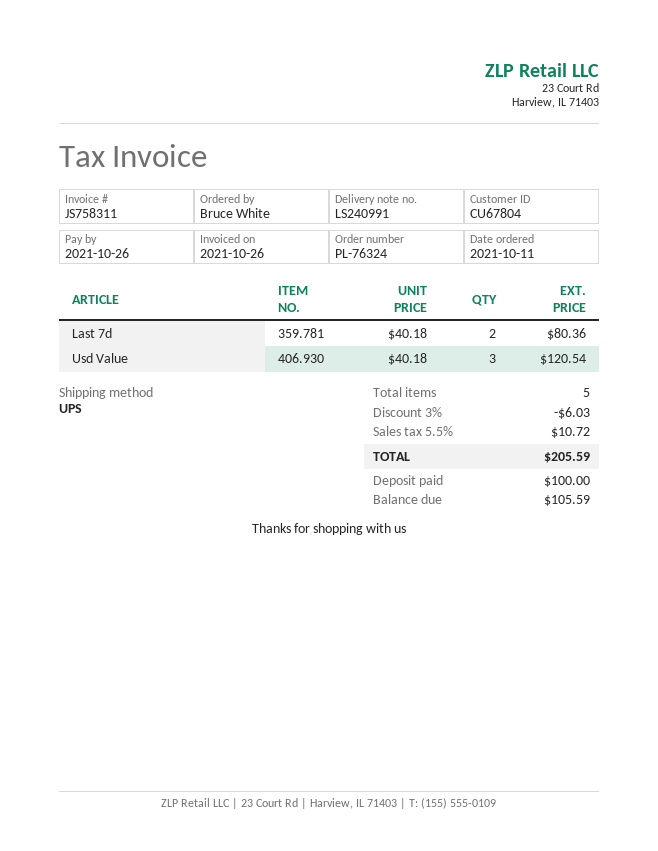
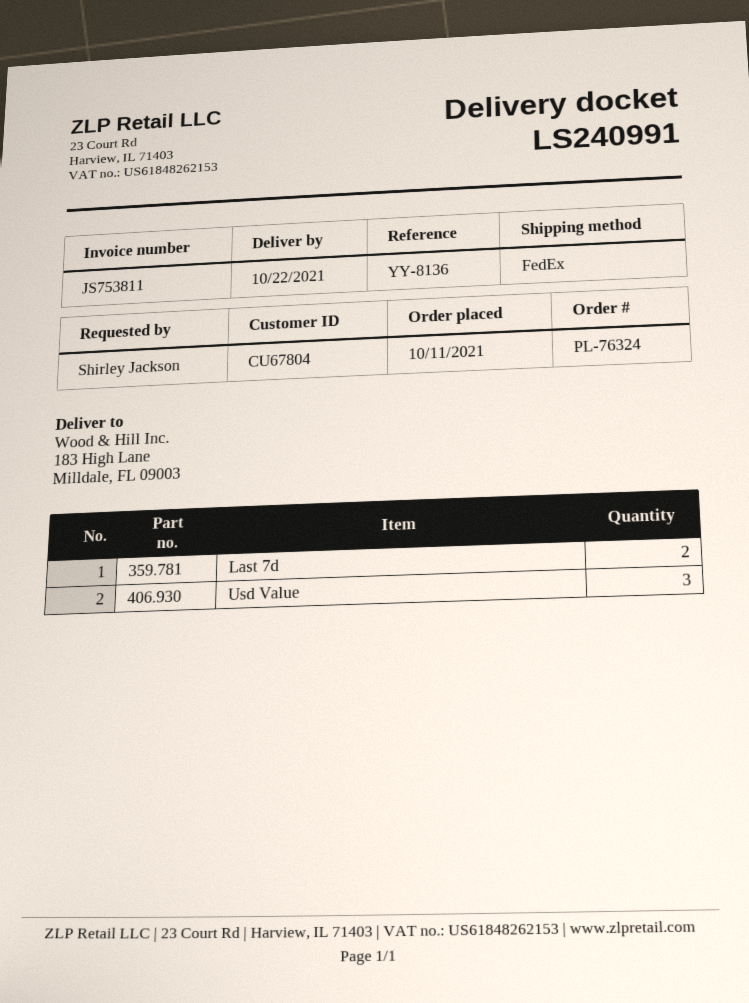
invoice number: JS758311 -> JS753811
ordered by: Bruce White -> Shirley Jackson
shipping method: UPS -> FedEx

